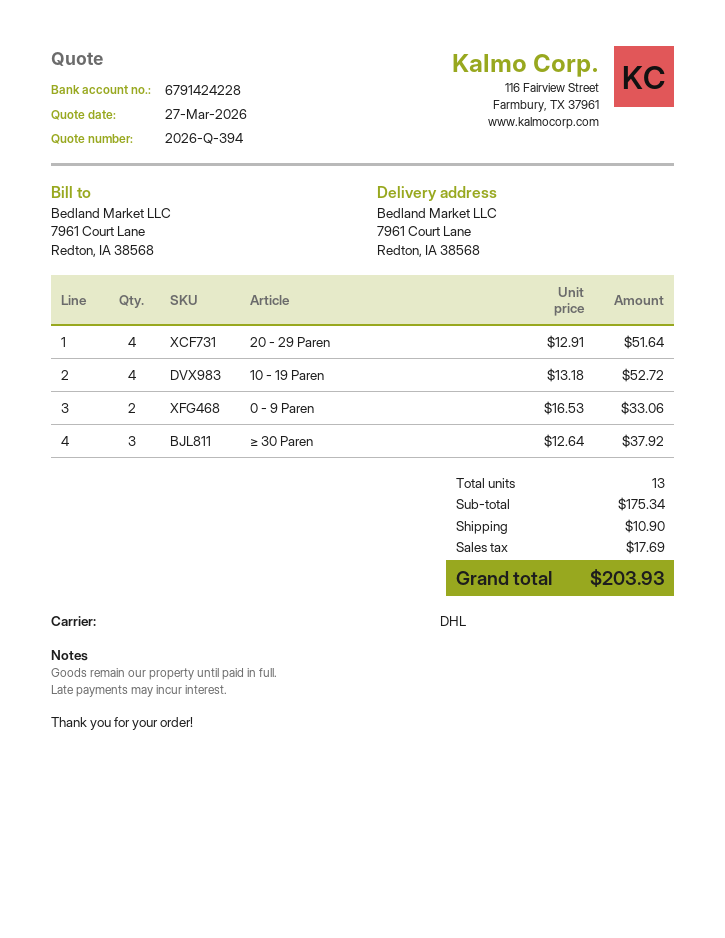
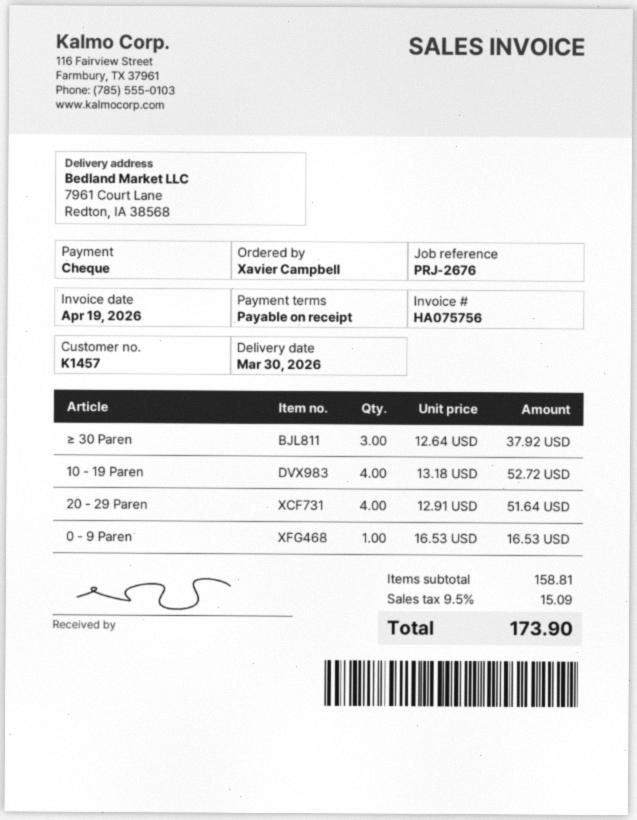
0 - 9 Paren: 2 x 16.53 = 33.06 -> 1 x 16.53 = 16.53
subtotal: 175.34 -> 158.81
shipping: 10.90 -> none
tax: 17.69 -> 15.09
total: 203.93 -> 173.90

